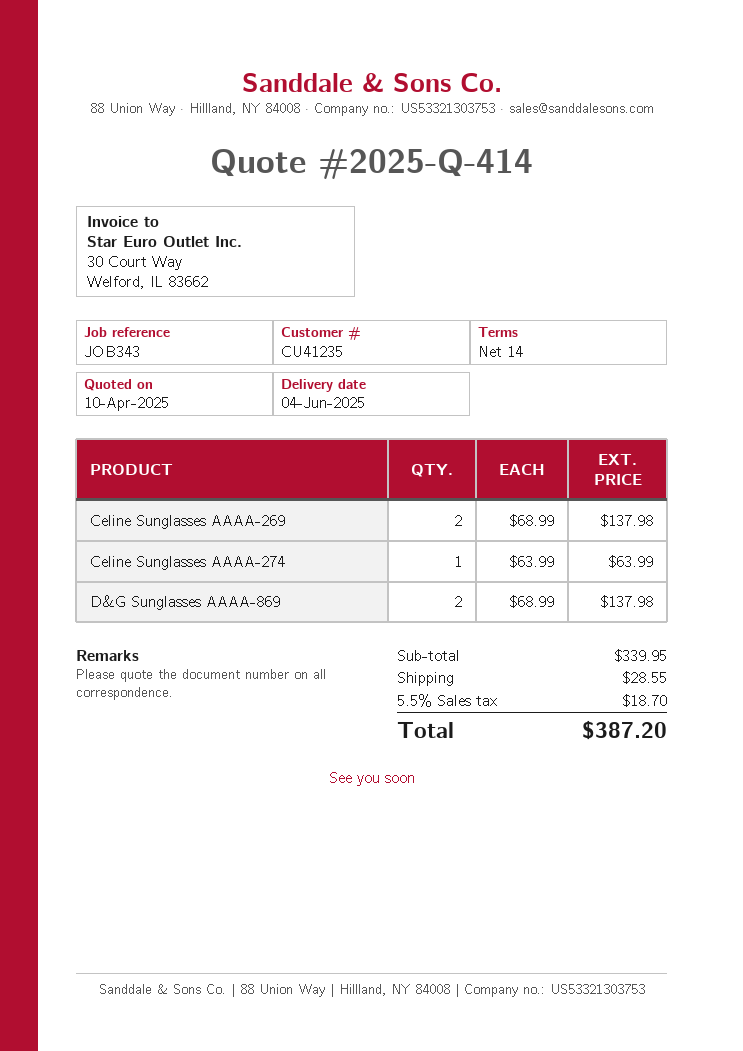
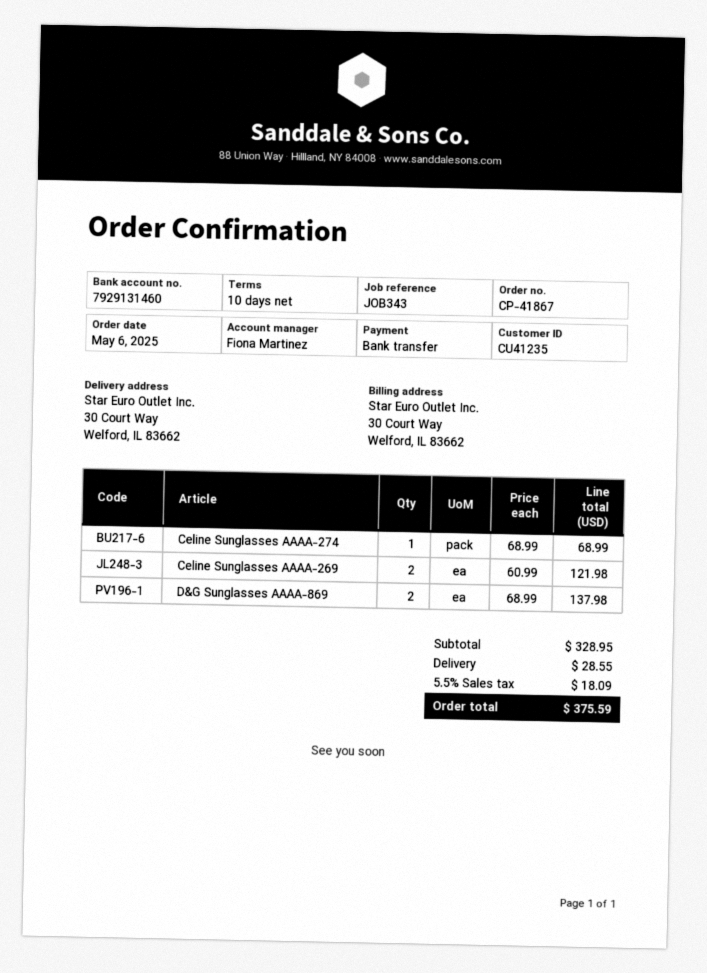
payment terms: 14 days -> 10 days
Celine Sunglasses AAAA-269: 2 x 68.99 = 137.98 -> 2 x 60.99 = 121.98
Celine Sunglasses AAAA-274: 1 x 63.99 = 63.99 -> 1 x 68.99 = 68.99
subtotal: 339.95 -> 328.95
tax: 5.5% = 18.70 -> 5.5% = 18.09
total: 387.20 -> 375.59

